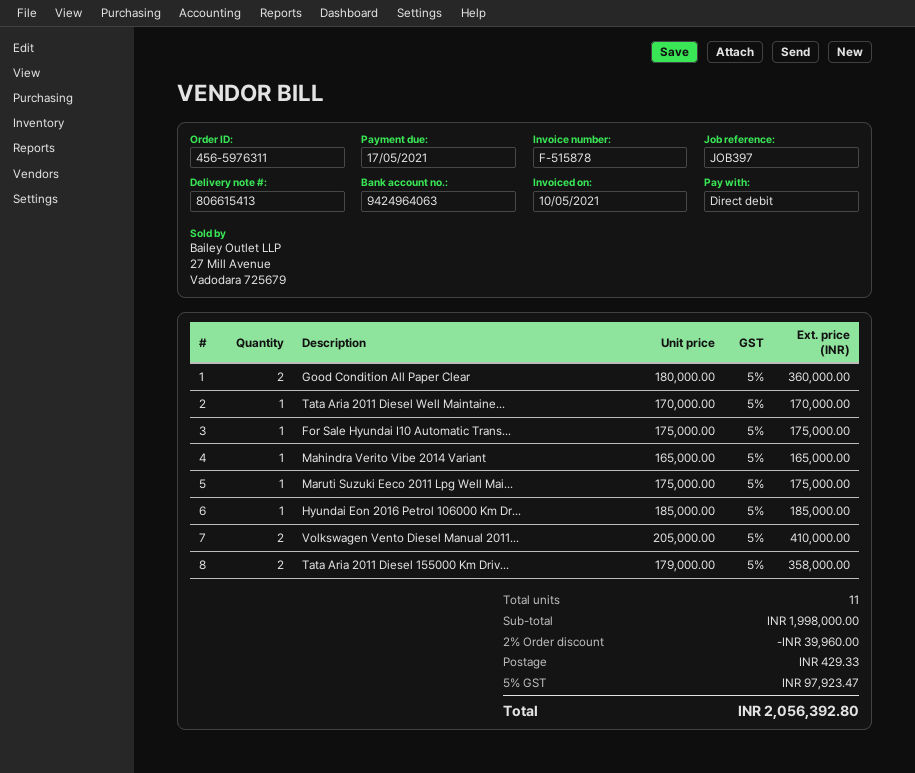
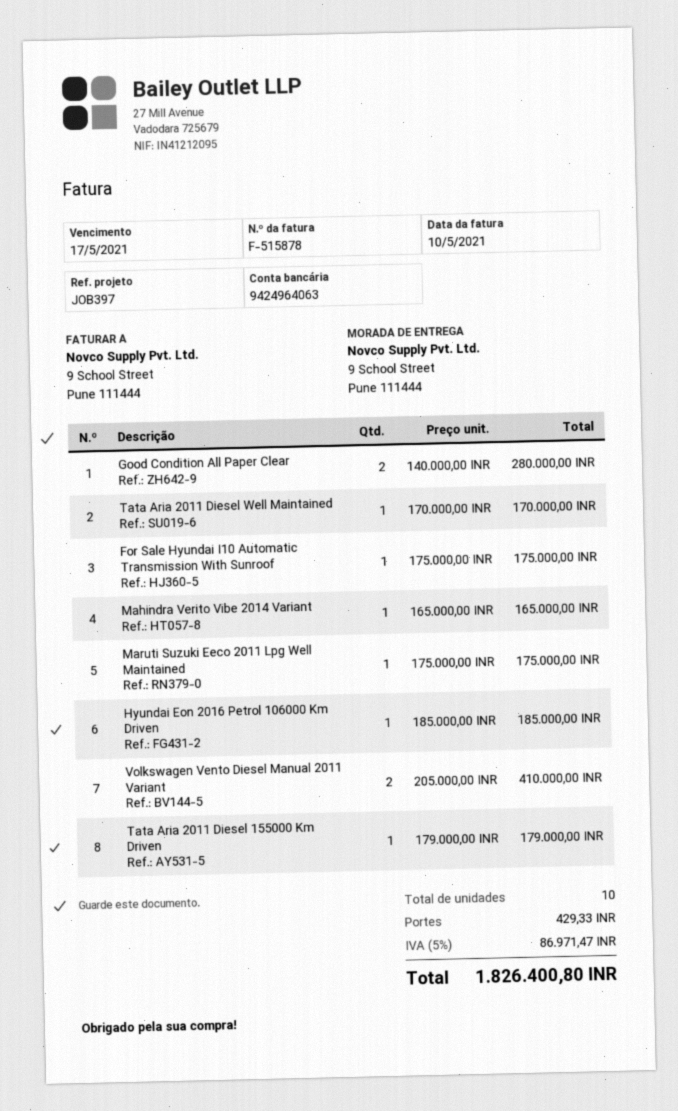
Good Condition All Paper Clear: 2 x 180000.00 = 360000.00 -> 2 x 140000.00 = 280000.00
Tata Aria 2011 Diesel 155000 Km Driv...: 2 x 179000.00 = 358000.00 -> 1 x 179000.00 = 179000.00
total quantity: 11 -> 10
discount: 2% = 39960.00 -> none
tax: 5% = 97923.47 -> 5% = 86971.47
total: 2056392.80 -> 1826400.80

